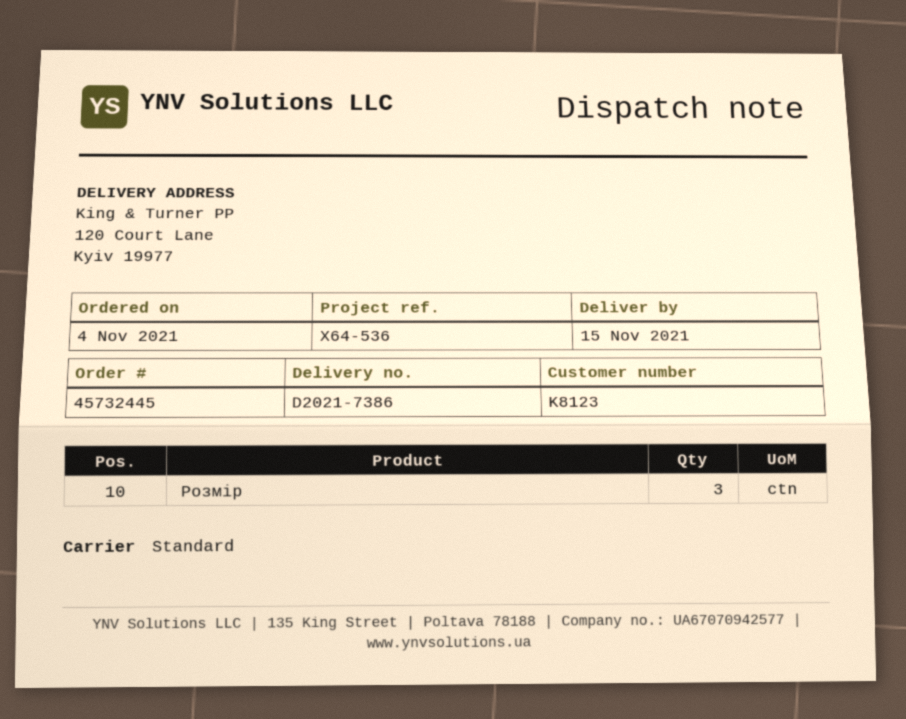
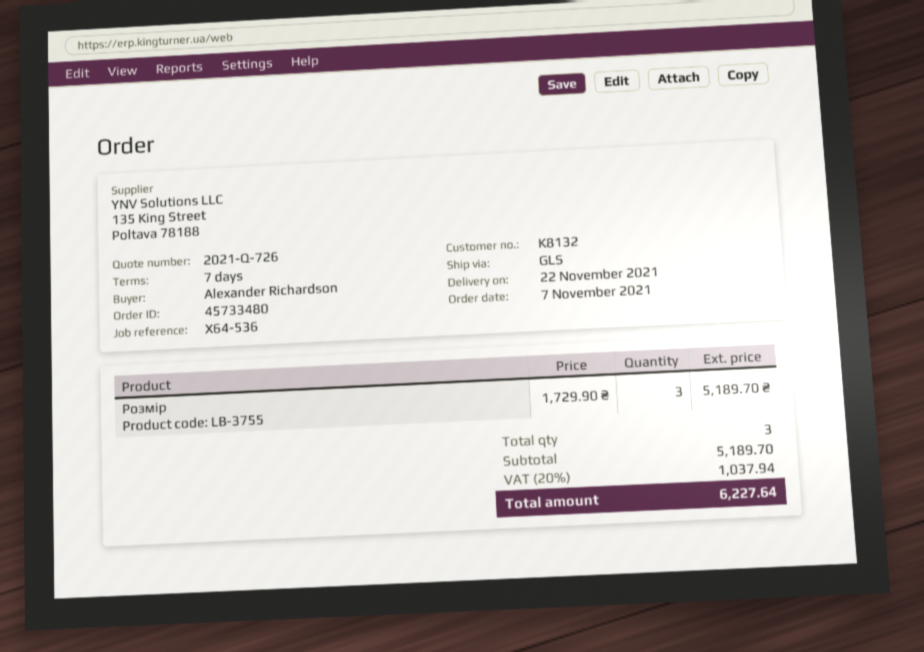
order number: 45732445 -> 45733480
order date: 2021-11-04 -> 2021-11-07
delivery date: 2021-11-15 -> 2021-11-22
customer number: K8123 -> K8132
shipping method: standard -> GLS

